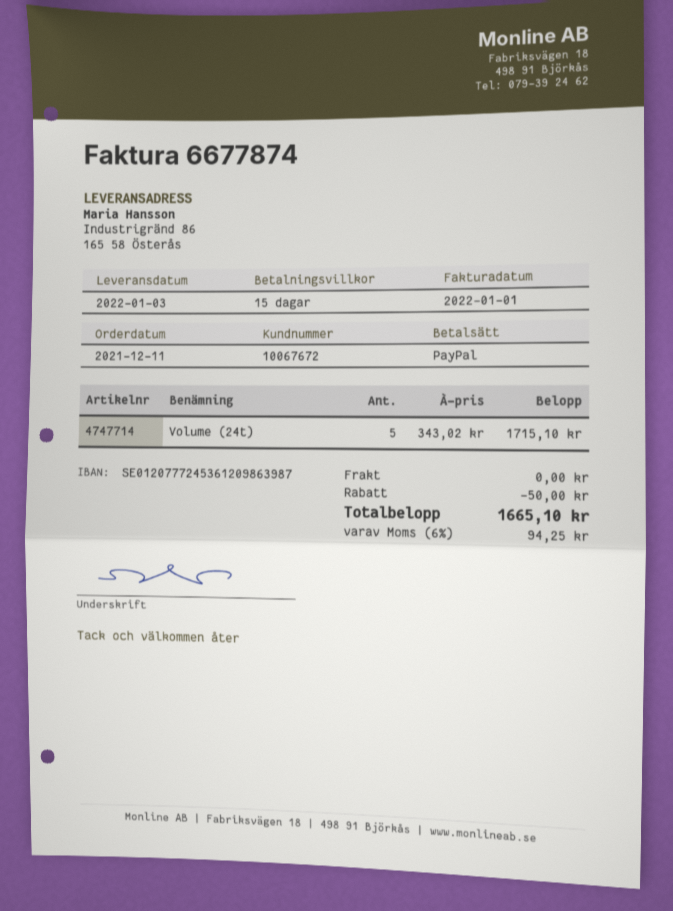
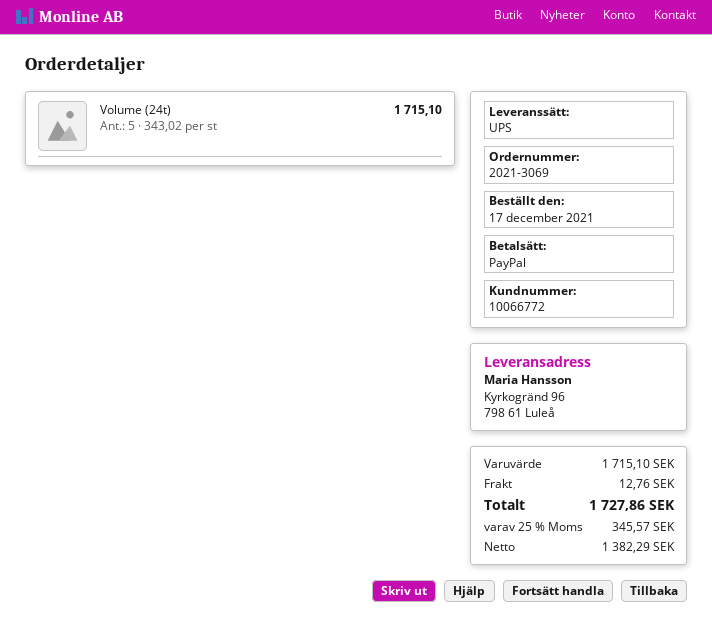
order date: 2021-12-11 -> 2021-12-17
customer number: 10067672 -> 10066772
ship to: Industrigränd 86, 165 58 Österås -> Kyrkogränd 96, 798 61 Luleå
discount: 50.00 -> none
shipping: 0.00 -> 12.76
tax: 6% = 94.25 -> 25% = 345.57
total: 1665.10 -> 1727.86

